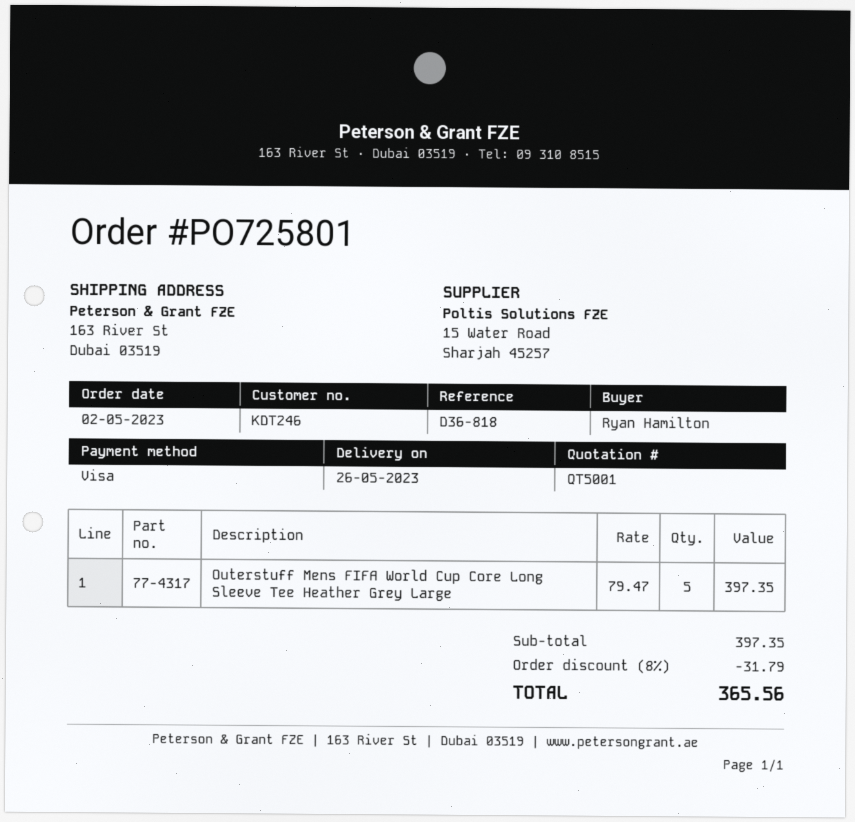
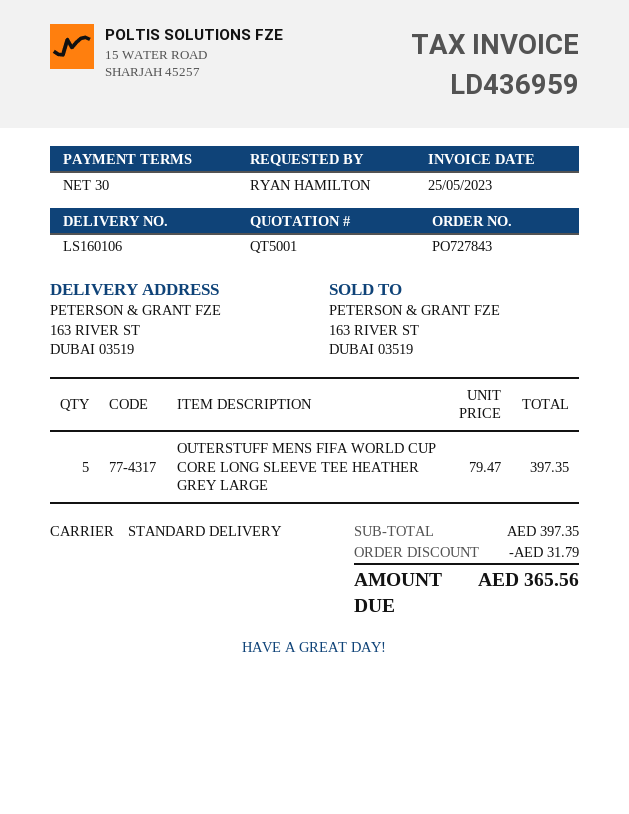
order number: PO725801 -> PO727843

